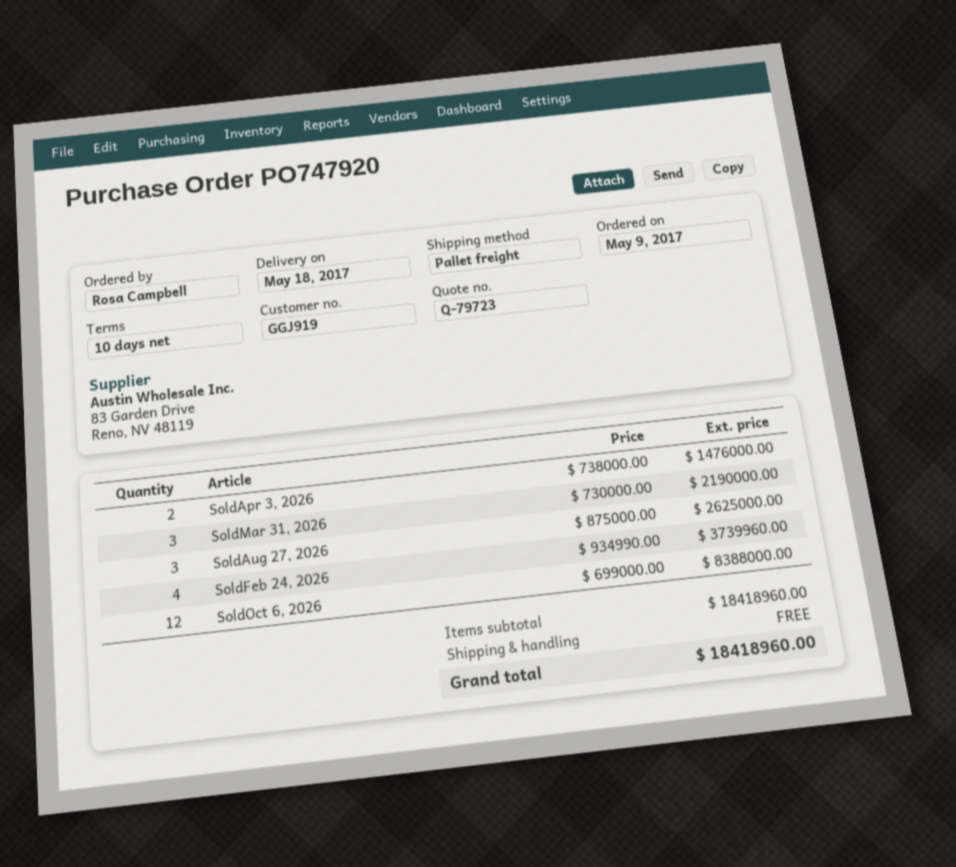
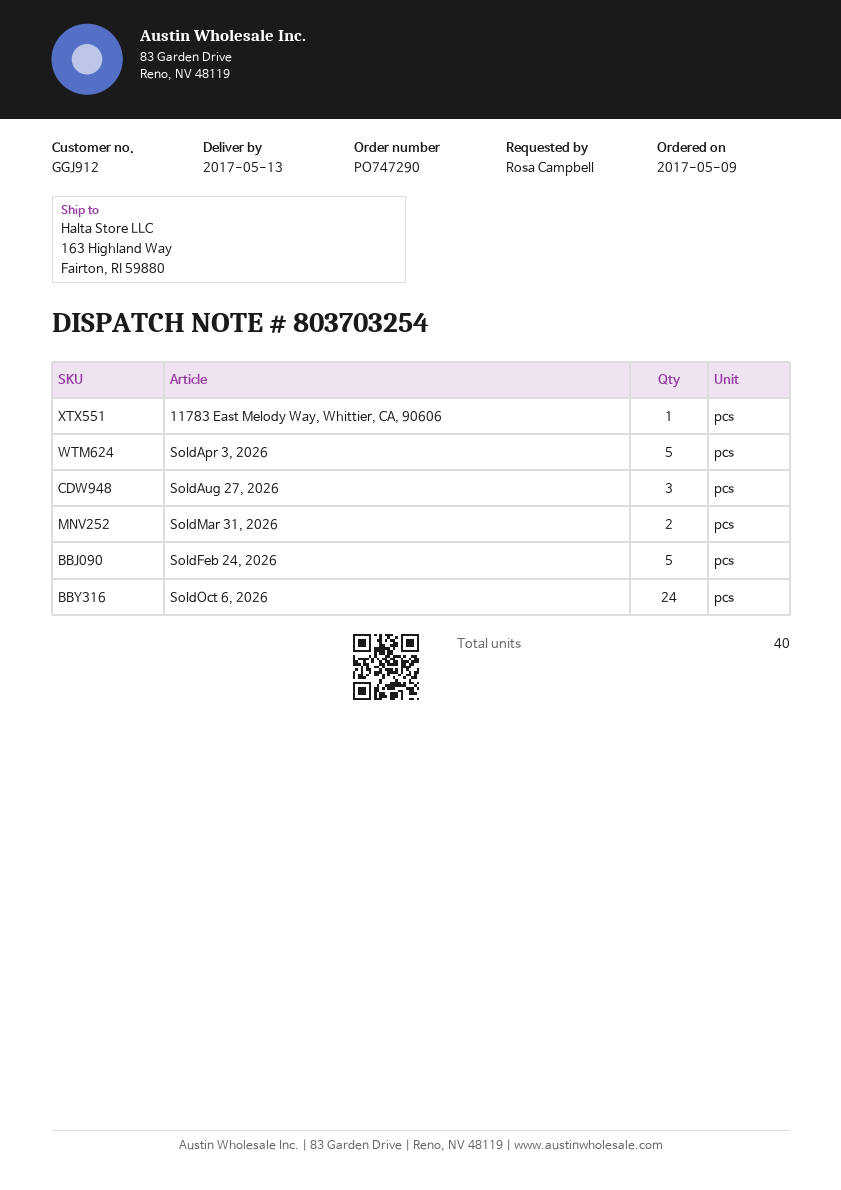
order number: PO747920 -> PO747290
delivery date: 2017-05-18 -> 2017-05-13
customer number: GGJ919 -> GGJ912
SoldApr 3, 2026: 2 -> 5
SoldMar 31, 2026: 3 -> 2
SoldFeb 24, 2026: 4 -> 5
SoldOct 6, 2026: 12 -> 24
11783 East Melody Way, Whittier, CA, 90606: none -> 1

